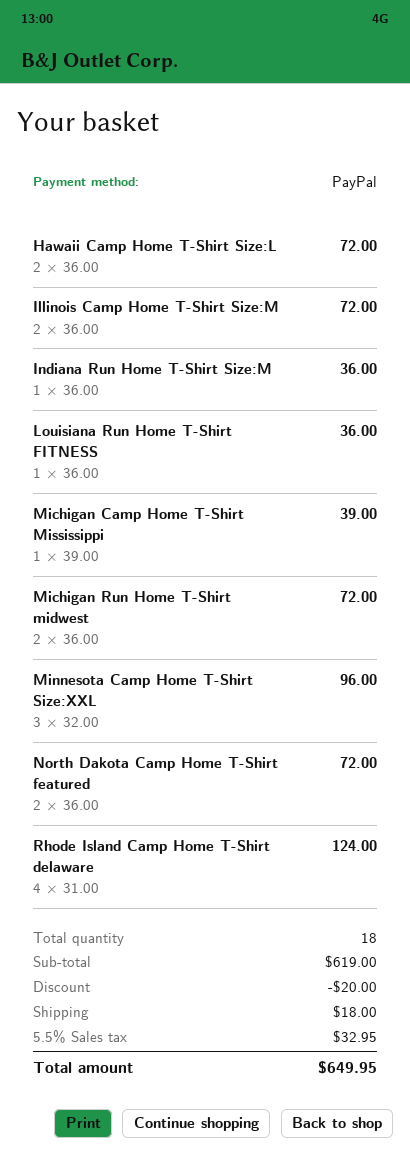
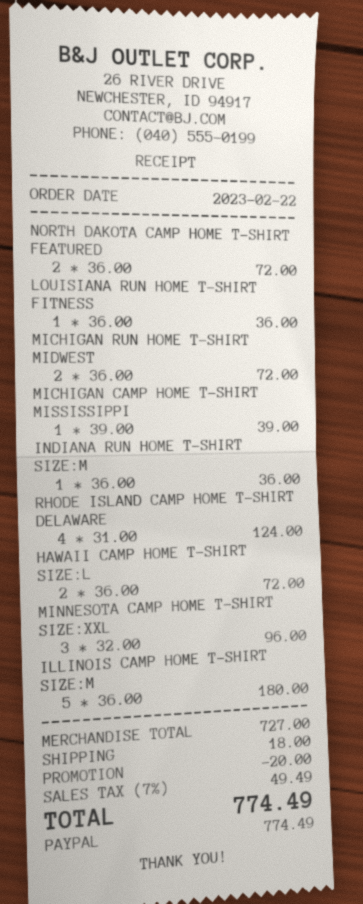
Illinois Camp Home T-Shirt Size:M: 2 x 36.00 = 72.00 -> 5 x 36.00 = 180.00
subtotal: 619.00 -> 727.00
tax: 5.5% = 32.95 -> 7% = 49.49
total: 649.95 -> 774.49

